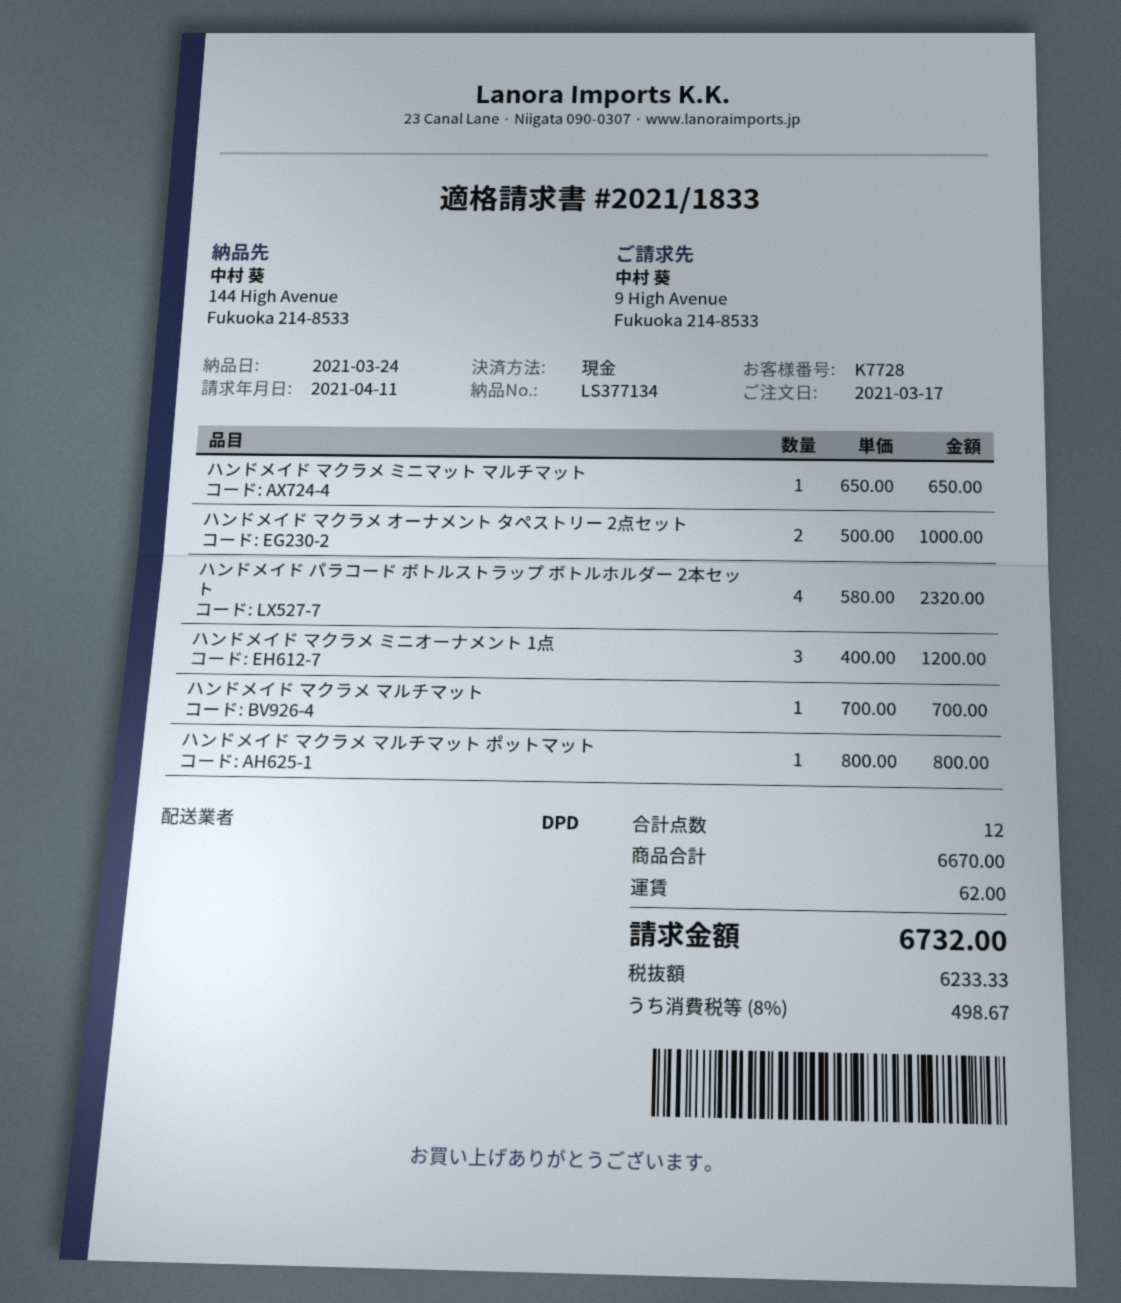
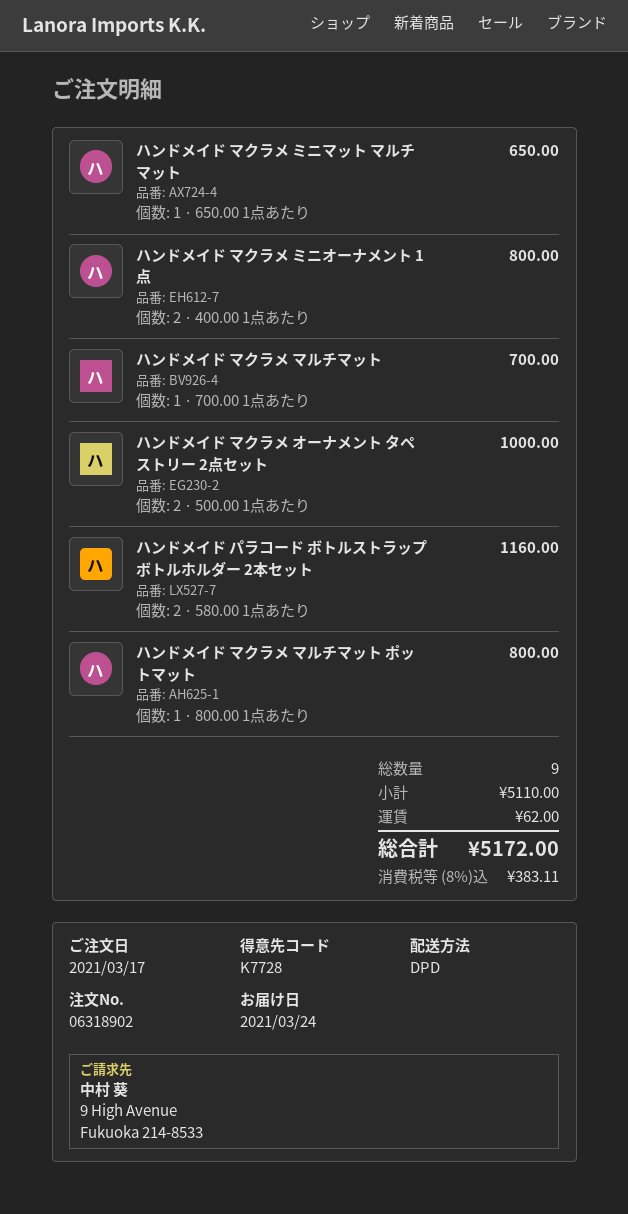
ハンドメイド パラコード ボトルストラップ ボトルホルダー 2本セット: 4 x 580.00 = 2320.00 -> 2 x 580.00 = 1160.00
ハンドメイド マクラメ ミニオーナメント 1点: 3 x 400.00 = 1200.00 -> 2 x 400.00 = 800.00
total quantity: 12 -> 9
subtotal: 6670.00 -> 5110.00
tax: 8% = 498.67 -> 8% = 383.11
total: 6732.00 -> 5172.00

